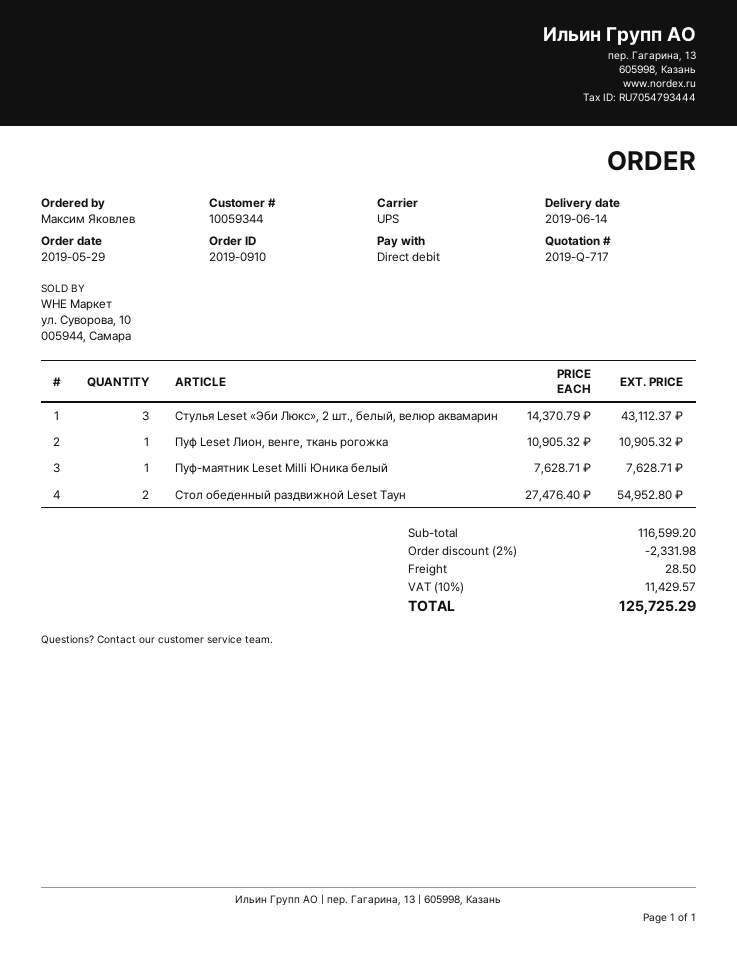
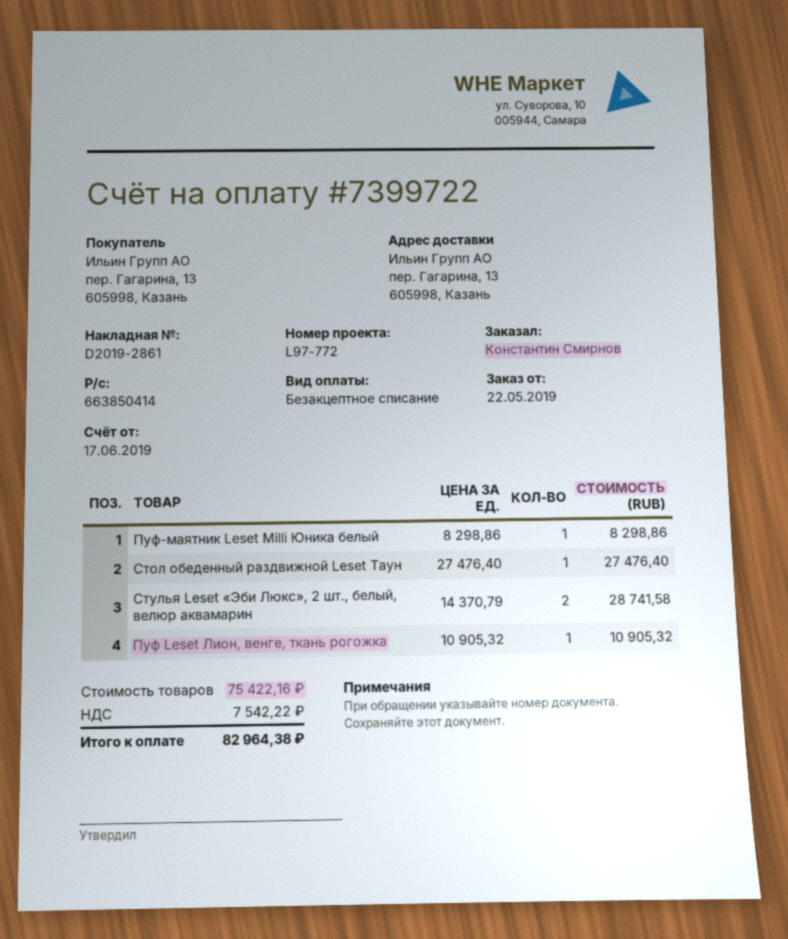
order date: 2019-05-29 -> 2019-05-22
ordered by: Максим Яковлев -> Константин Смирнов
Стулья Leset «Эби Люкс», 2 шт., белый, велюр аквамарин: 3 x 14370.79 = 43112.37 -> 2 x 14370.79 = 28741.58
Пуф-маятник Leset Milli Юника белый: 1 x 7628.71 = 7628.71 -> 1 x 8298.86 = 8298.86
Стол обеденный раздвижной Leset Таун: 2 x 27476.40 = 54952.80 -> 1 x 27476.40 = 27476.40
subtotal: 116599.20 -> 75422.16
discount: 2% = 2331.98 -> none
shipping: 28.50 -> none
tax: 11429.57 -> 7542.22
total: 125725.29 -> 82964.38

